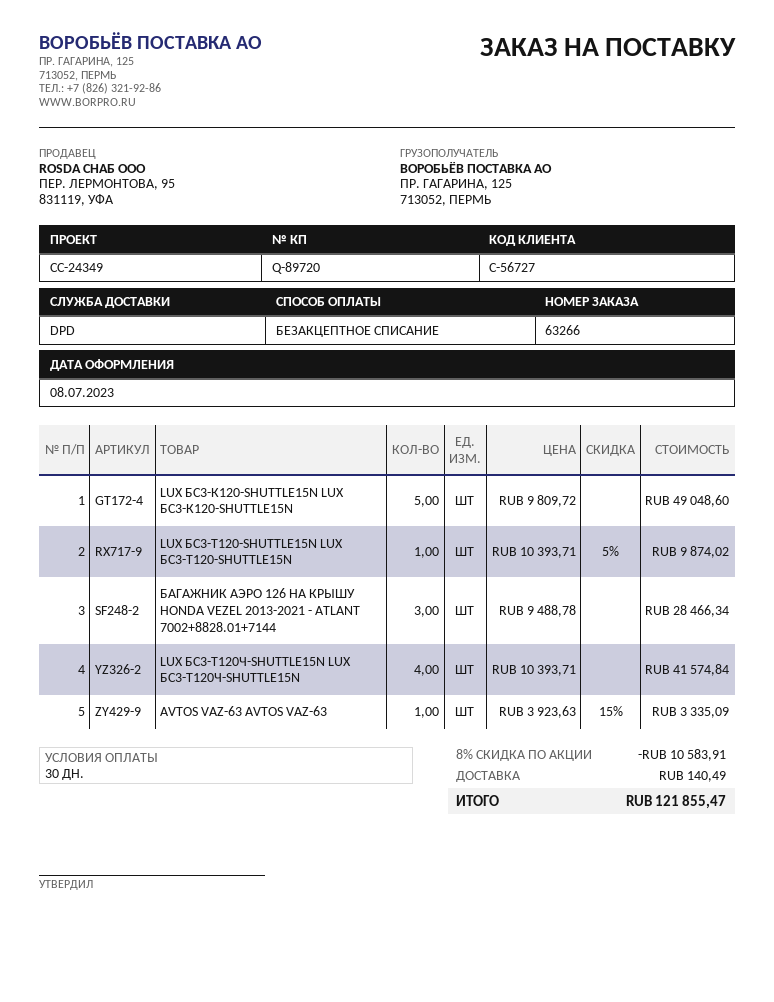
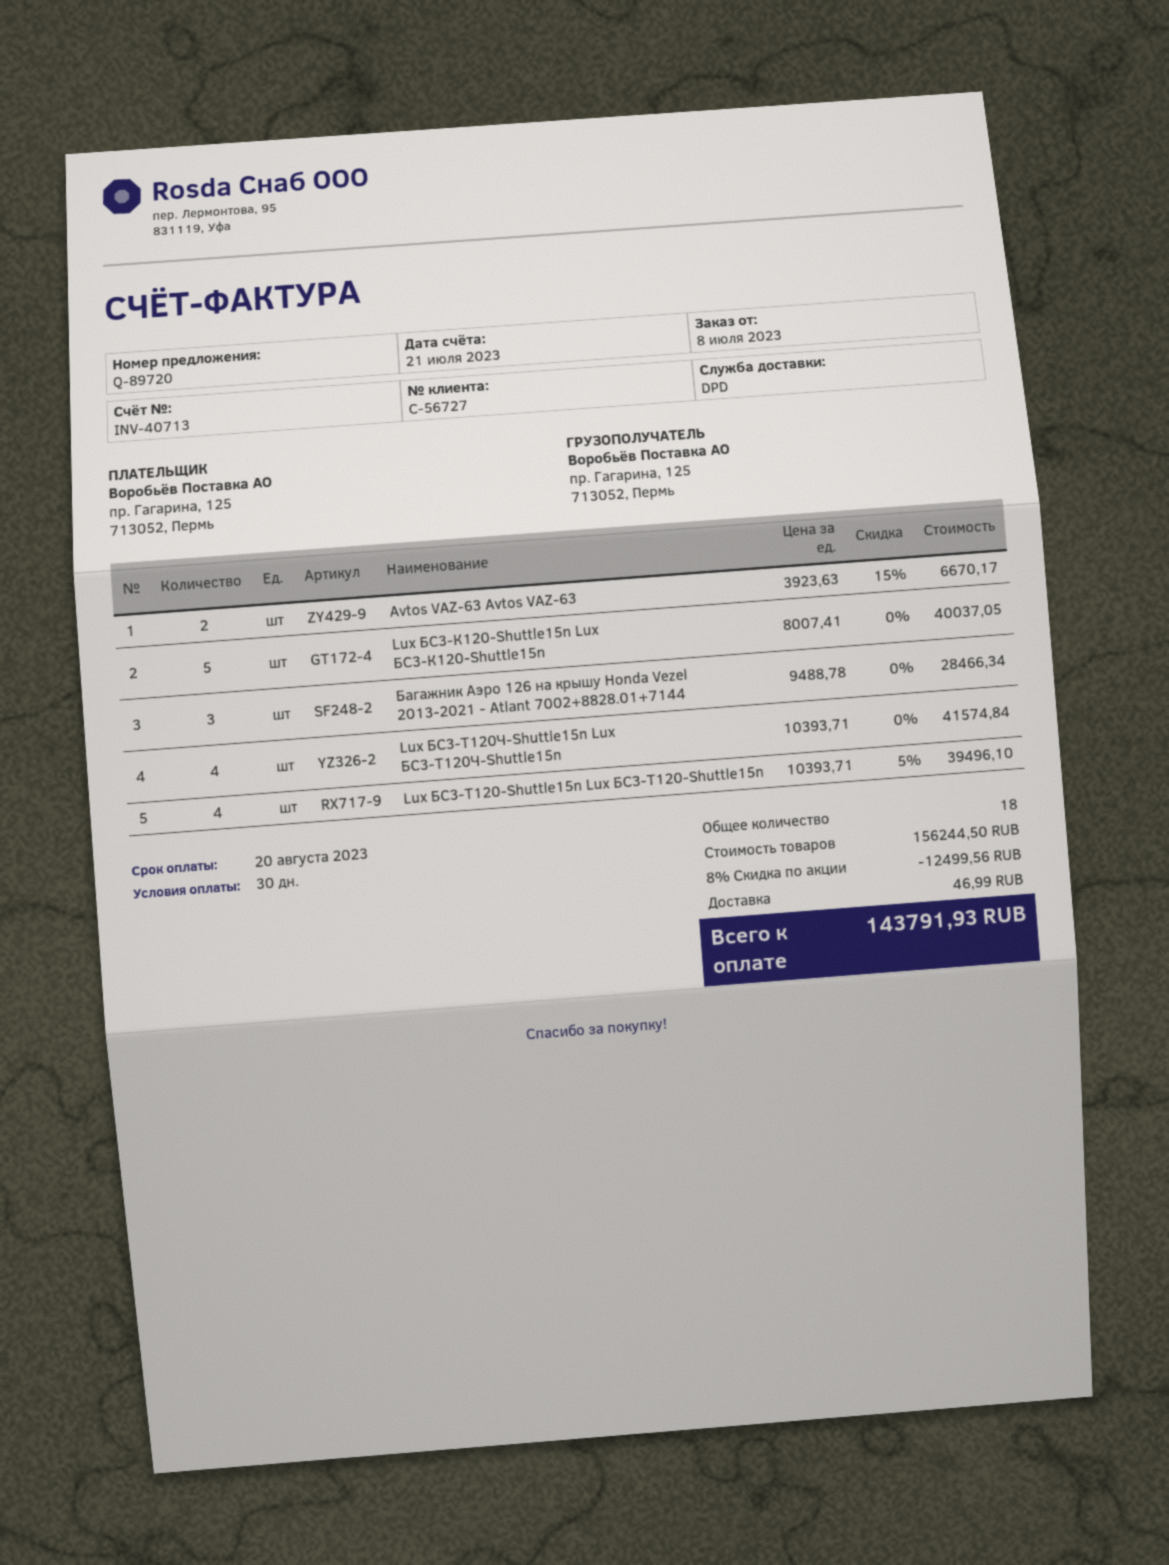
LUX БС3-К120-SHUTTLE15N LUX БС3-К120-SHUTTLE15N: 5 x 9809.72 = 49048.60 -> 5 x 8007.41 = 40037.05
LUX БС3-Т120-SHUTTLE15N LUX БС3-Т120-SHUTTLE15N: 1 x 10393.71 - 5% = 9874.02 -> 4 x 10393.71 - 5% = 39496.10
AVTOS VAZ-63 AVTOS VAZ-63: 1 x 3923.63 - 15% = 3335.09 -> 2 x 3923.63 - 15% = 6670.17
discount: 8% = 10583.91 -> 8% = 12499.56
shipping: 140.49 -> 46.99
total: 121855.47 -> 143791.93

